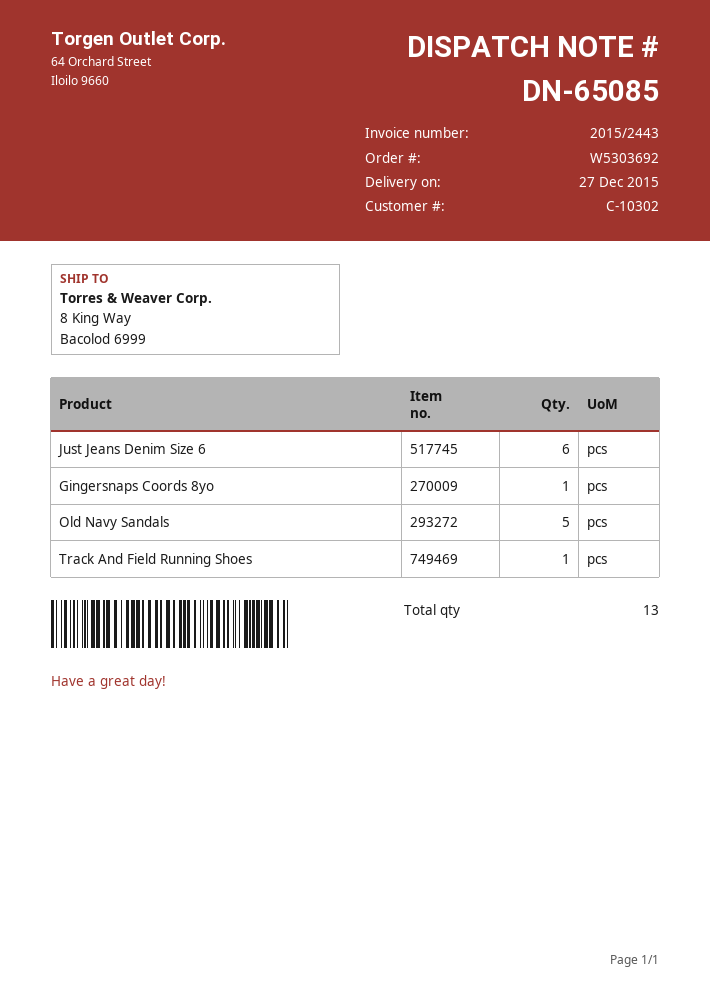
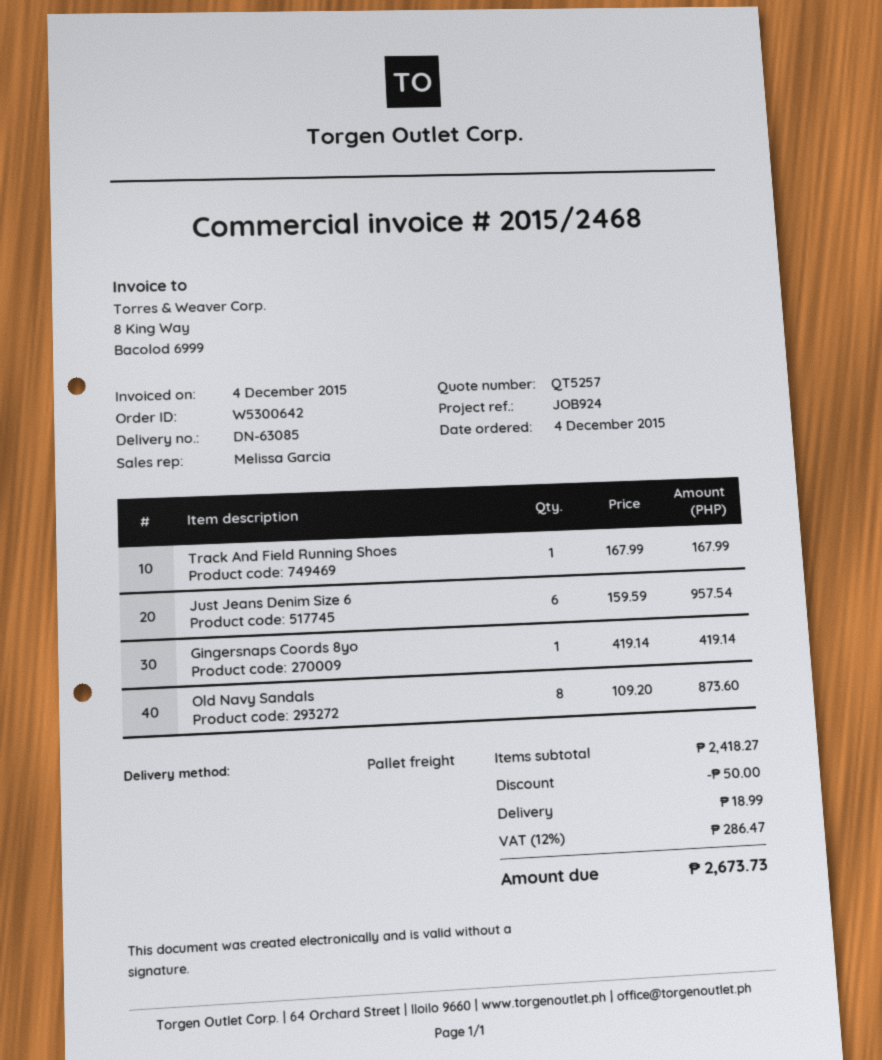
order number: W5303692 -> W5300642
delivery note number: DN-65085 -> DN-63085
invoice number: 2015/2443 -> 2015/2468
Old Navy Sandals: 5 -> 8

